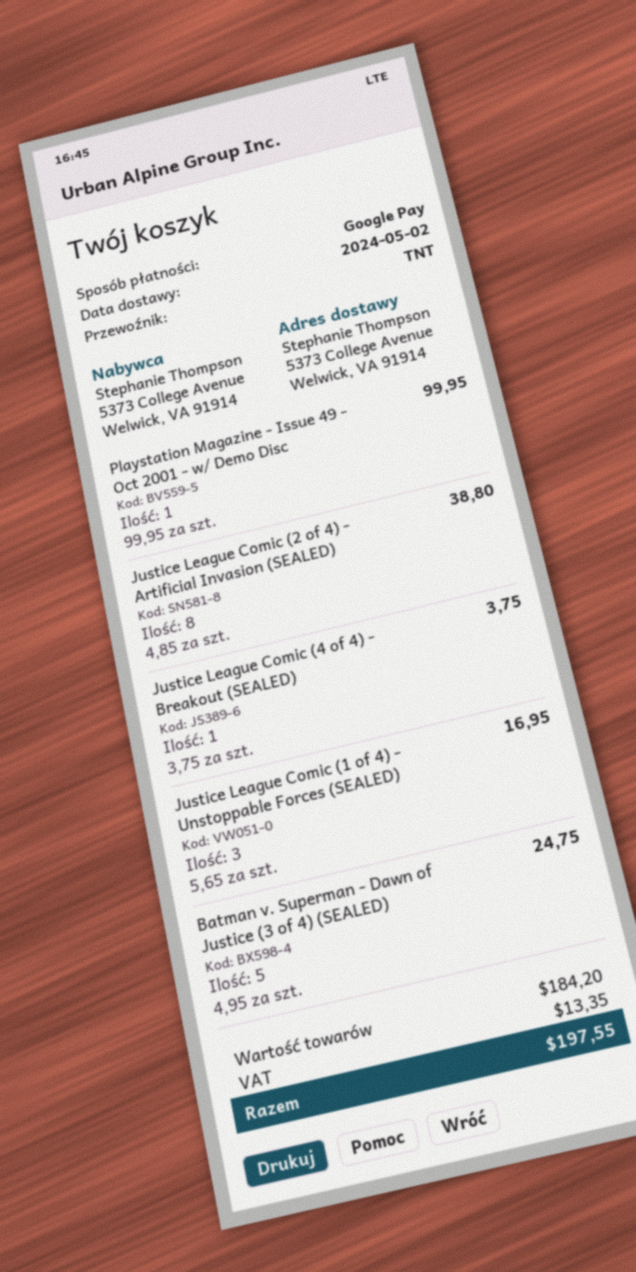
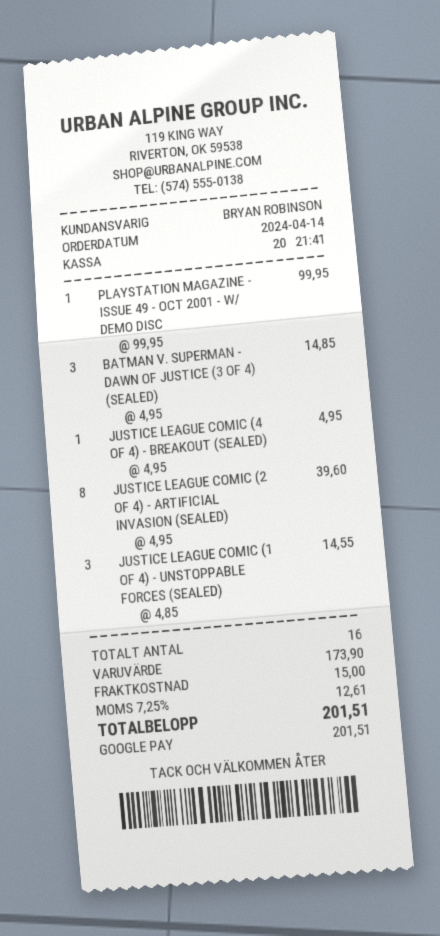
Justice League Comic (2 of 4) - Artificial Invasion (SEALED): 8 x 4.85 = 38.80 -> 8 x 4.95 = 39.60
Justice League Comic (4 of 4) - Breakout (SEALED): 1 x 3.75 = 3.75 -> 1 x 4.95 = 4.95
Justice League Comic (1 of 4) - Unstoppable Forces (SEALED): 3 x 5.65 = 16.95 -> 3 x 4.85 = 14.55
Batman v. Superman - Dawn of Justice (3 of 4) (SEALED): 5 x 4.95 = 24.75 -> 3 x 4.95 = 14.85
subtotal: 184.20 -> 173.90
shipping: none -> 15.00
tax: 13.35 -> 12.61
total: 197.55 -> 201.51

